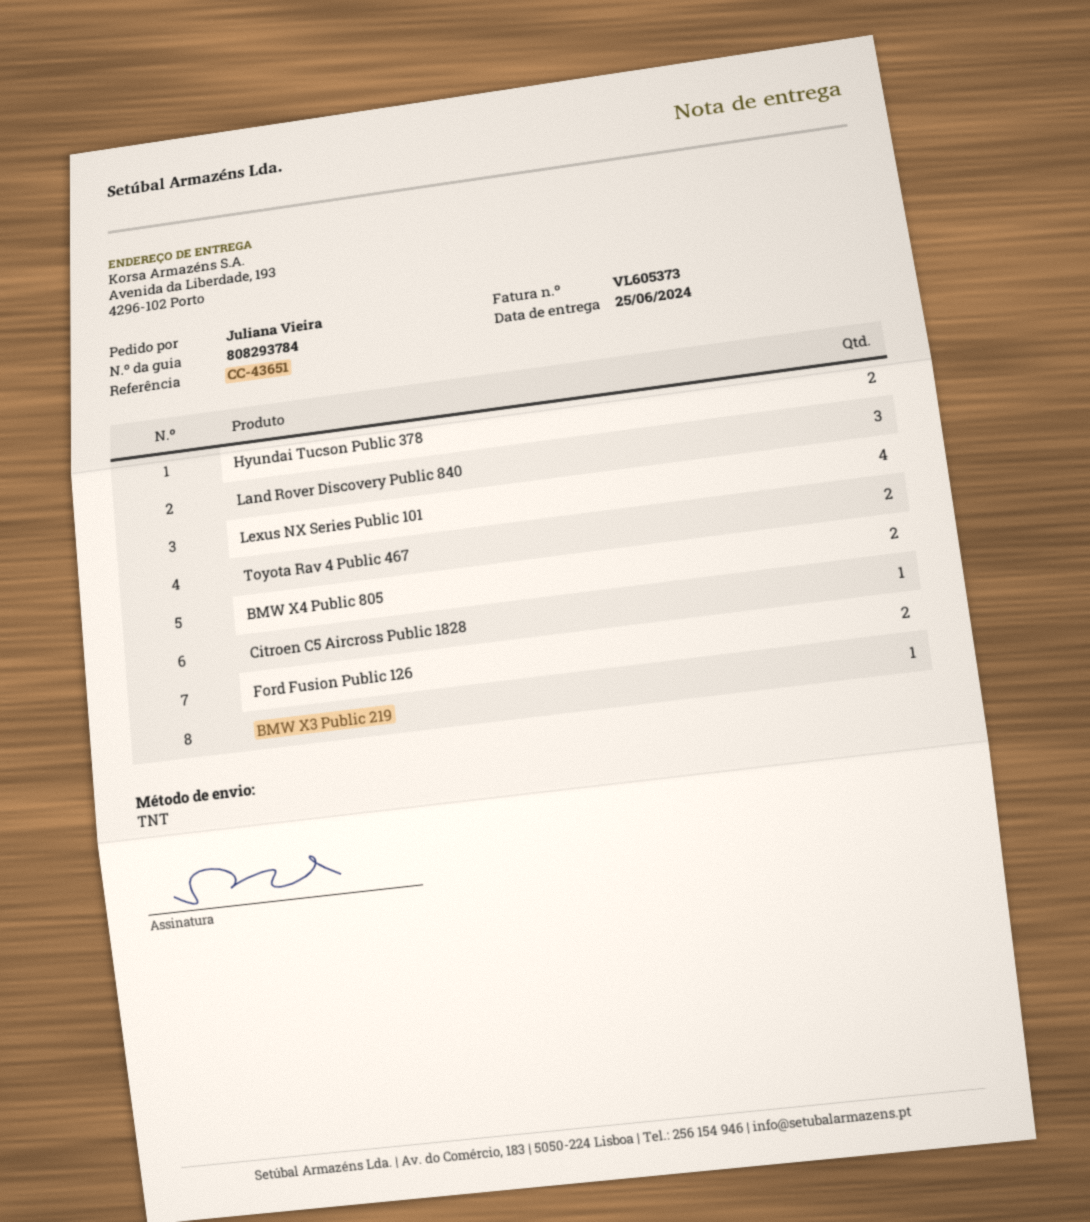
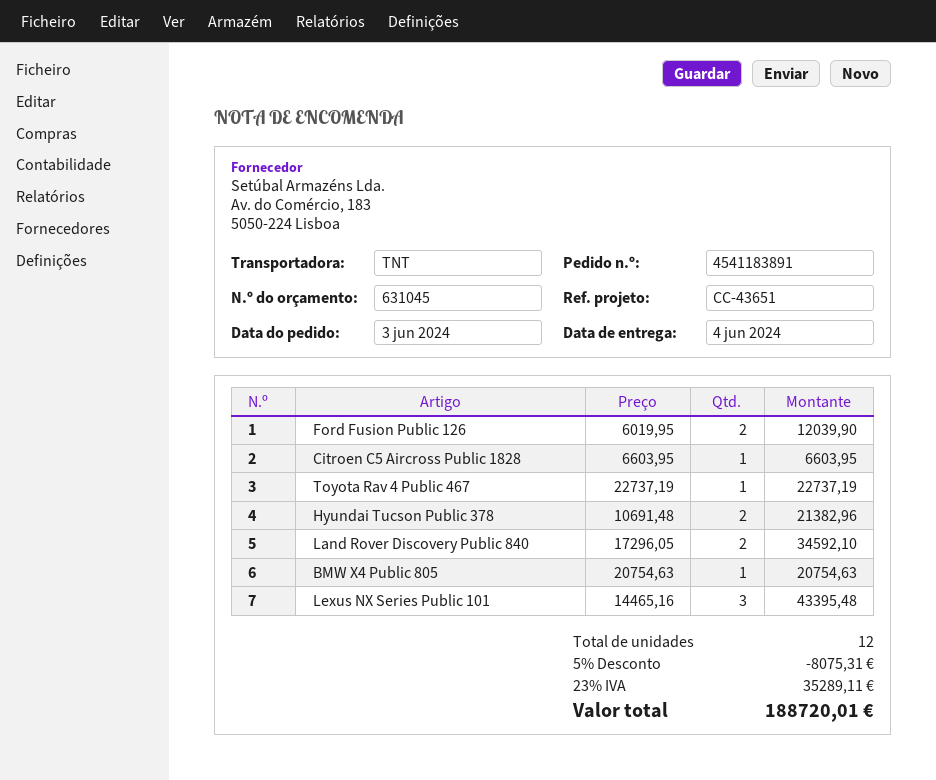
delivery date: 2024-06-25 -> 2024-06-04
Land Rover Discovery Public 840: 3 -> 2
Lexus NX Series Public 101: 4 -> 3
Toyota Rav 4 Public 467: 2 -> 1
BMW X4 Public 805: 2 -> 1
BMW X3 Public 219: 1 -> none

